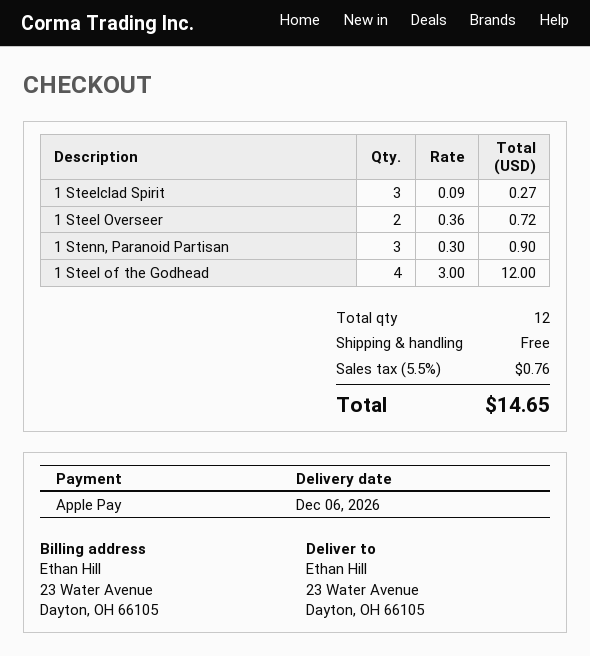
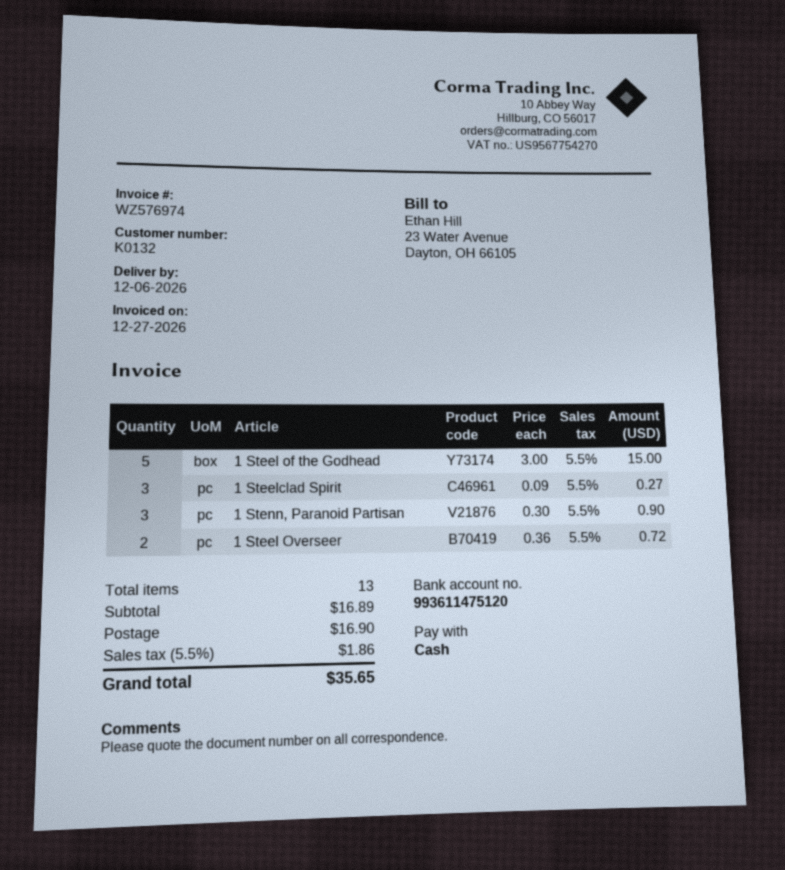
payment method: Apple Pay -> cash
1 Steel of the Godhead: 4 x 3.00 = 12.00 -> 5 x 3.00 = 15.00
total quantity: 12 -> 13
shipping: 0.00 -> 16.90
tax: 5.5% = 0.76 -> 5.5% = 1.86
total: 14.65 -> 35.65

